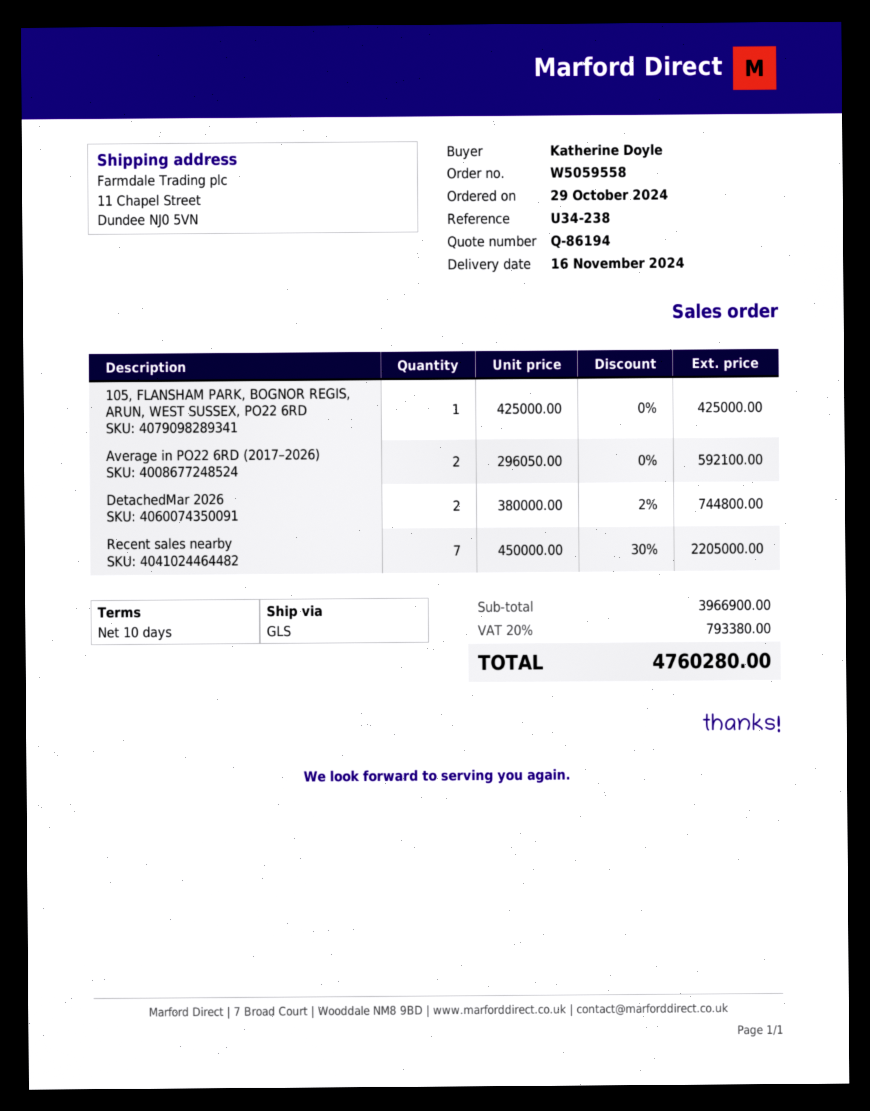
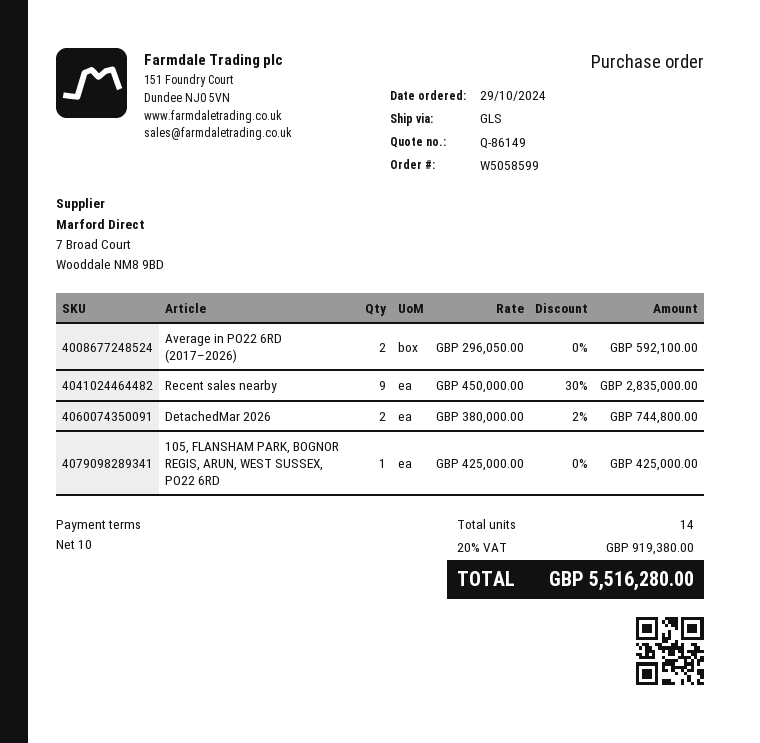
quote number: Q-86194 -> Q-86149
order number: W5059558 -> W5058599
Recent sales nearby: 7 x 450000.00 - 30% = 2205000.00 -> 9 x 450000.00 - 30% = 2835000.00
tax: 20% = 793380.00 -> 20% = 919380.00
total: 4760280.00 -> 5516280.00

